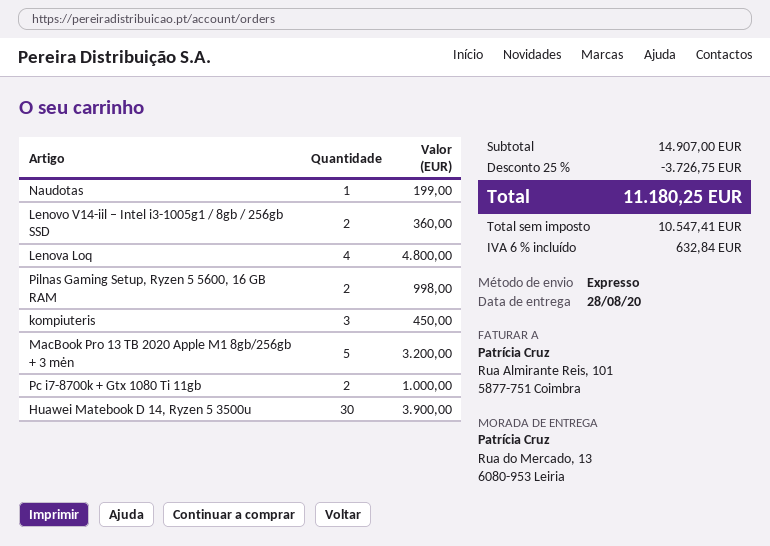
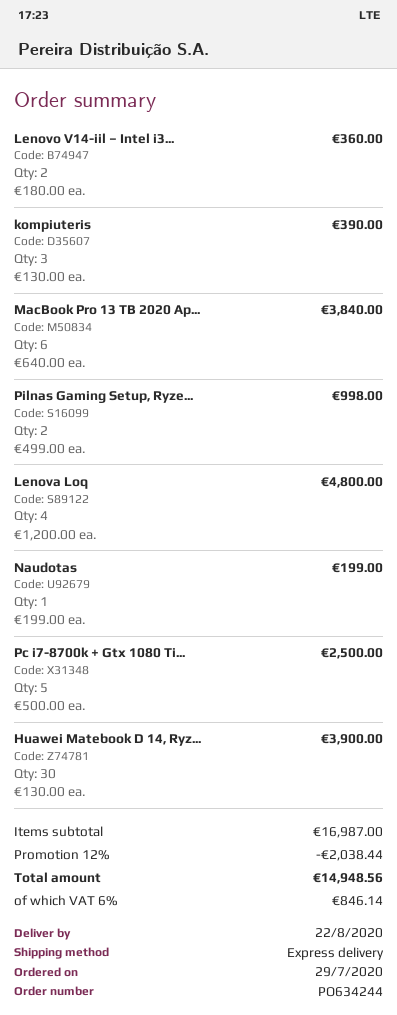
delivery date: 2020-08-28 -> 2020-08-22
kompiuteris: 3 for 450.00 -> 3 for 390.00
MacBook Pro 13 TB 2020 Apple M1 8gb/256gb + 3 mėn: 5 for 3200.00 -> 6 for 3840.00
Pc i7-8700k + Gtx 1080 Ti 11gb: 2 for 1000.00 -> 5 for 2500.00
subtotal: 14907.00 -> 16987.00
discount: 25% = 3726.75 -> 12% = 2038.44
tax: 6% = 632.84 -> 6% = 846.14
total: 11180.25 -> 14948.56

